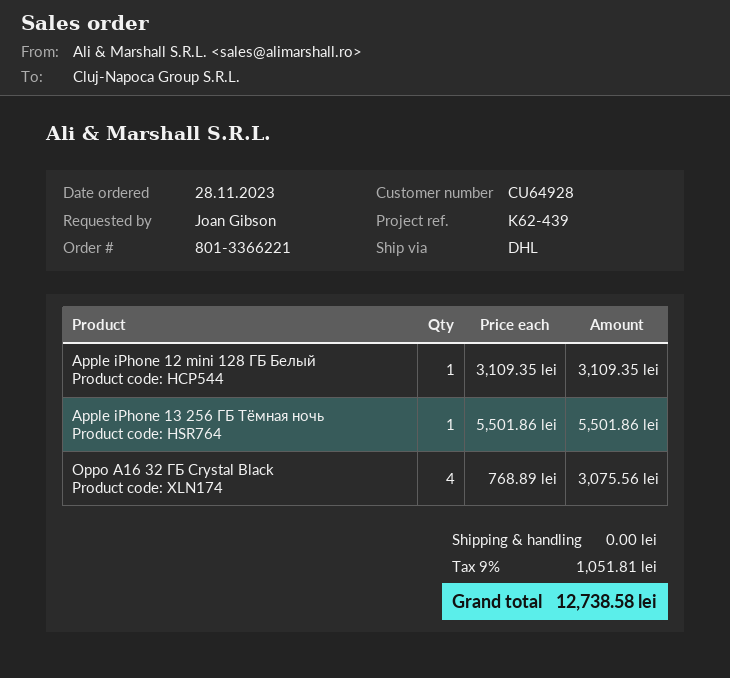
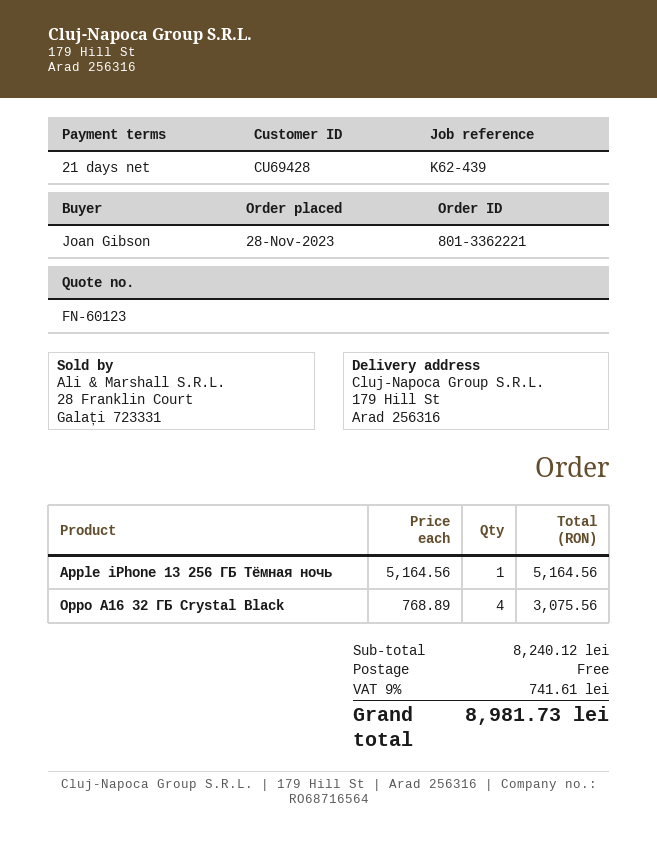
order number: 801-3366221 -> 801-3362221
customer number: CU64928 -> CU69428
Apple iPhone 12 mini 128 ГБ Белый: 1 x 3109.35 = 3109.35 -> none
Apple iPhone 13 256 ГБ Тёмная ночь: 1 x 5501.86 = 5501.86 -> 1 x 5164.56 = 5164.56
tax: 9% = 1051.81 -> 9% = 741.61
total: 12738.58 -> 8981.73

